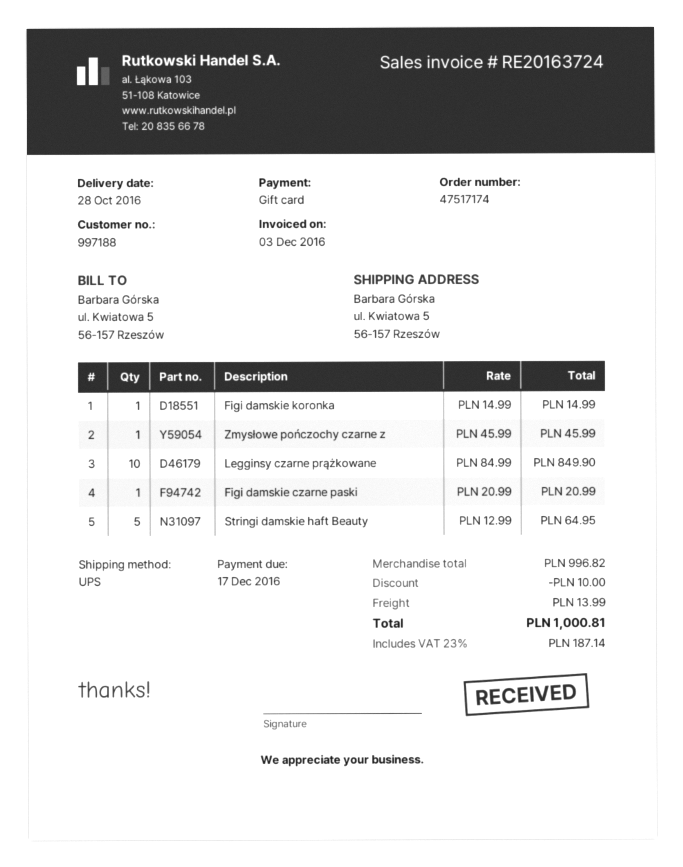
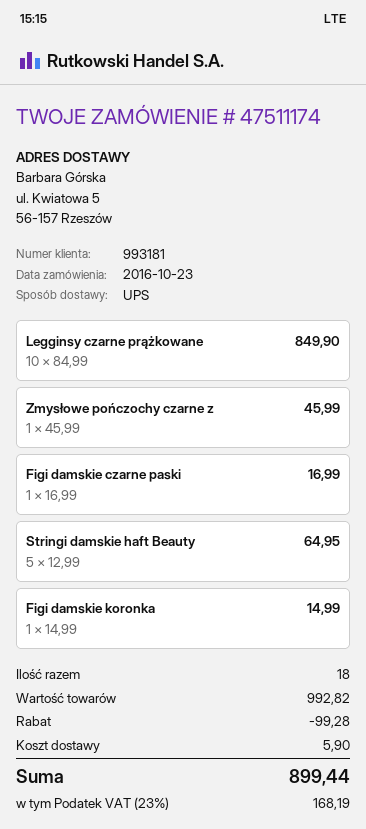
order number: 47517174 -> 47511174
customer number: 997188 -> 993181
Figi damskie czarne paski: 1 x 20.99 = 20.99 -> 1 x 16.99 = 16.99
subtotal: 996.82 -> 992.82
discount: 10.00 -> 99.28
shipping: 13.99 -> 5.90
tax: 23% = 187.14 -> 23% = 168.19
total: 1000.81 -> 899.44

